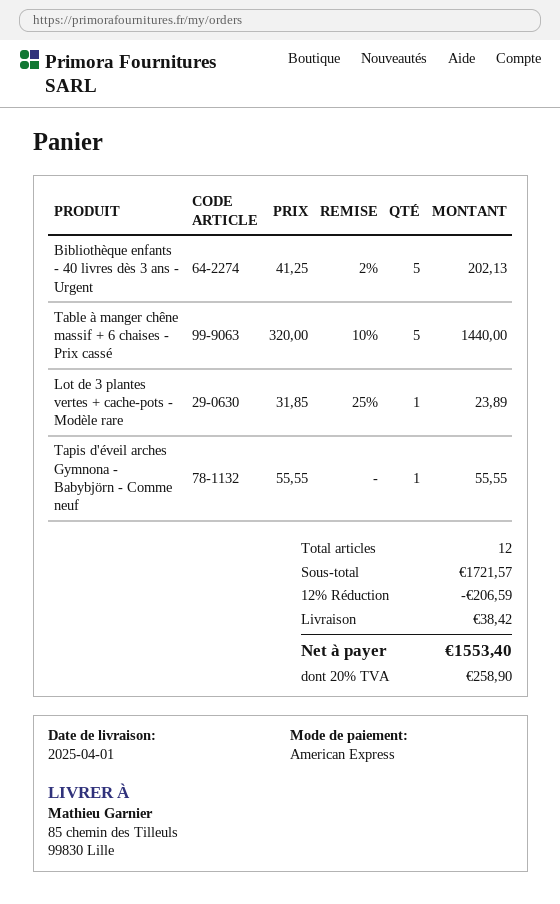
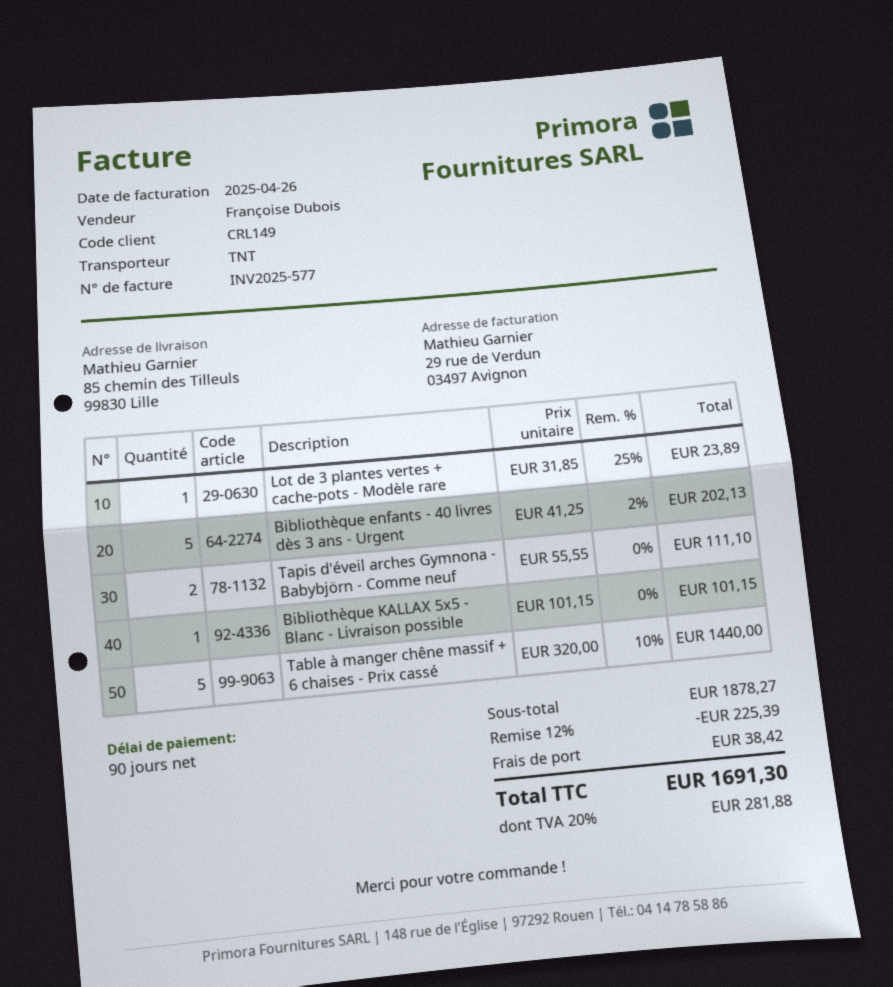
Tapis d'éveil arches Gymnona - Babybjörn - Comme neuf: 1 x 55.55 = 55.55 -> 2 x 55.55 = 111.10
Bibliothèque KALLAX 5x5 - Blanc - Livraison possible: none -> 1 x 101.15 = 101.15
subtotal: 1721.57 -> 1878.27
discount: 12% = 206.59 -> 12% = 225.39
tax: 20% = 258.90 -> 20% = 281.88
total: 1553.40 -> 1691.30

